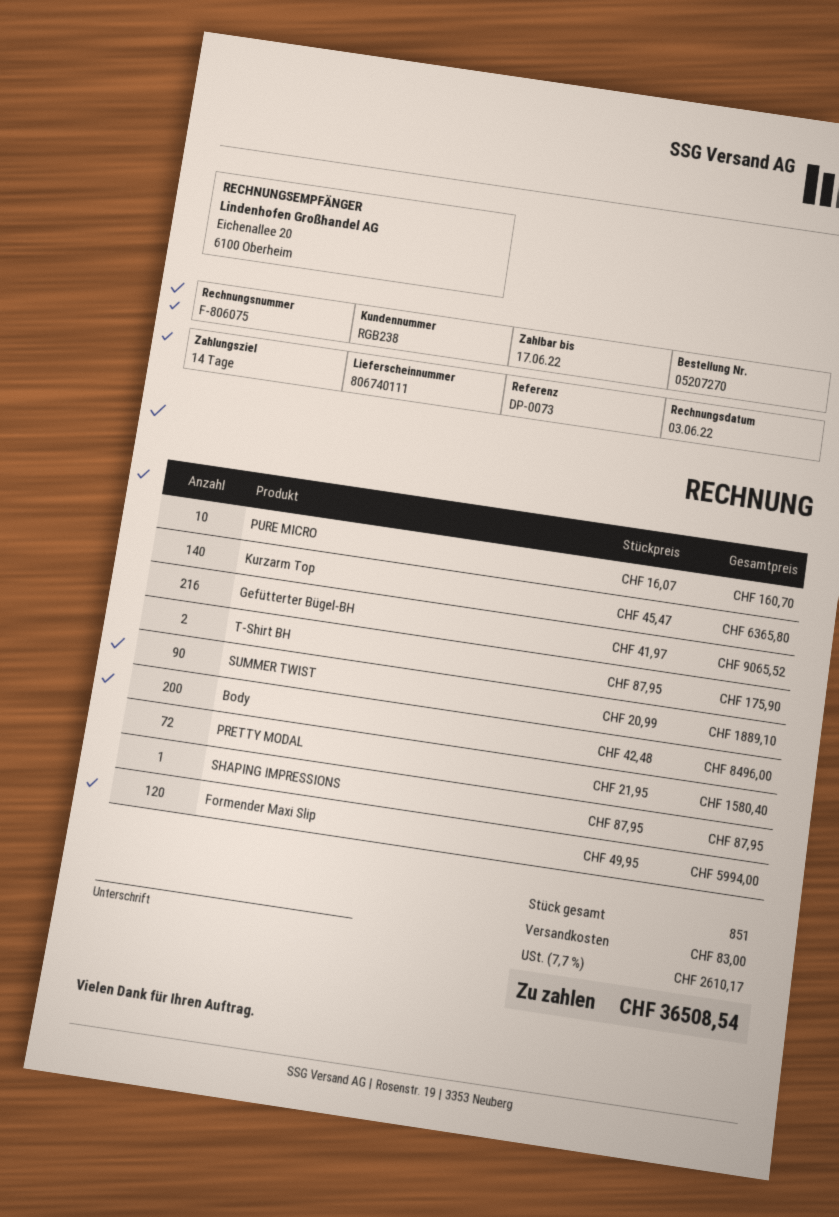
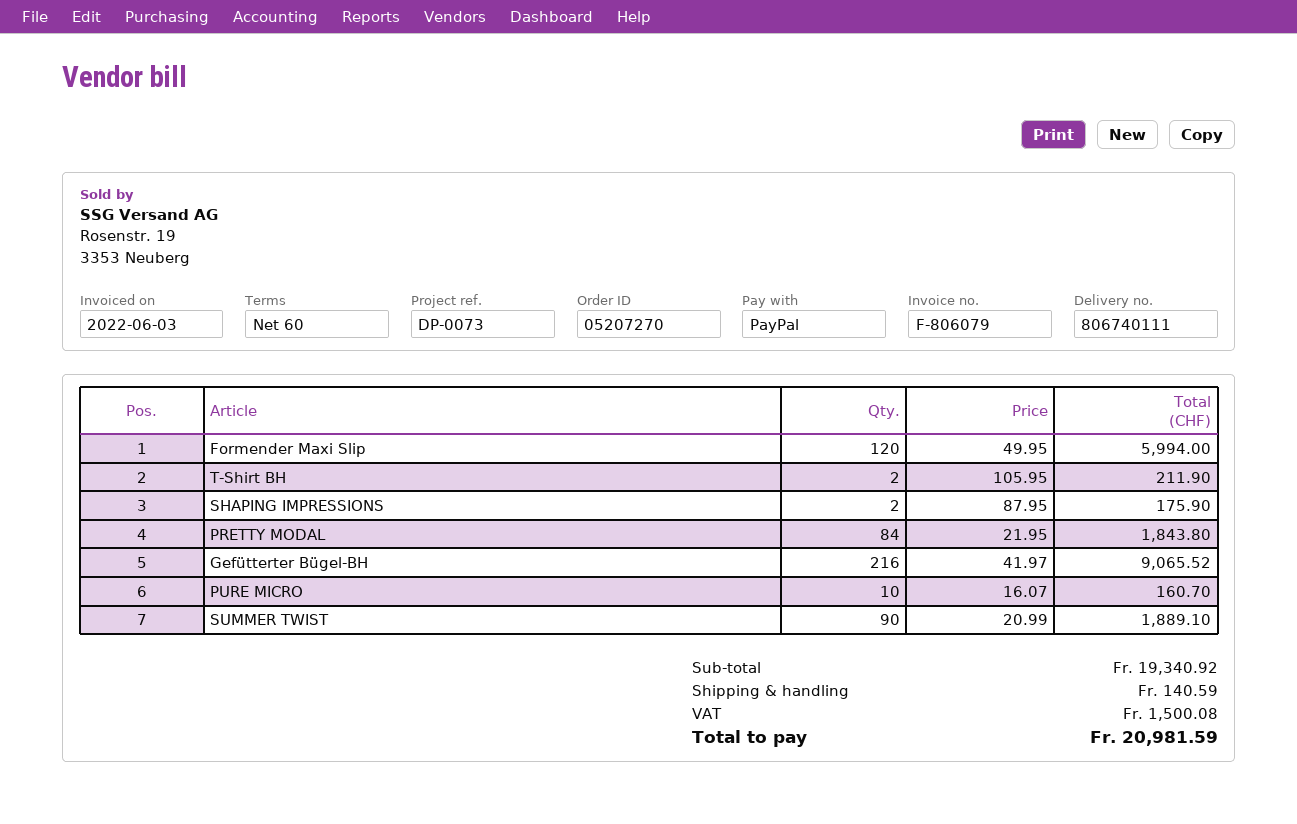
invoice number: F-806075 -> F-806079
payment terms: 14 days -> 60 days
Kurzarm Top: 140 x 45.47 = 6365.80 -> none
T-Shirt BH: 2 x 87.95 = 175.90 -> 2 x 105.95 = 211.90
Body: 200 x 42.48 = 8496.00 -> none
PRETTY MODAL: 72 x 21.95 = 1580.40 -> 84 x 21.95 = 1843.80
SHAPING IMPRESSIONS: 1 x 87.95 = 87.95 -> 2 x 87.95 = 175.90
shipping: 83.00 -> 140.59
tax: 2610.17 -> 1500.08
total: 36508.54 -> 20981.59

